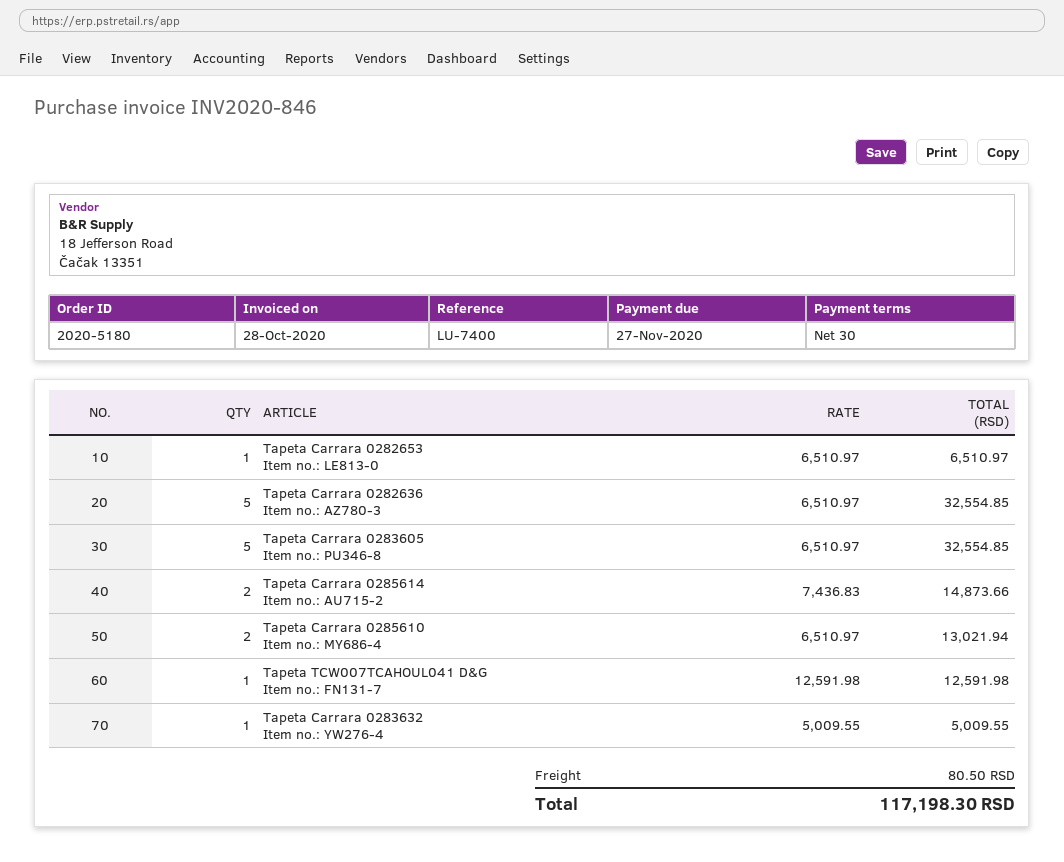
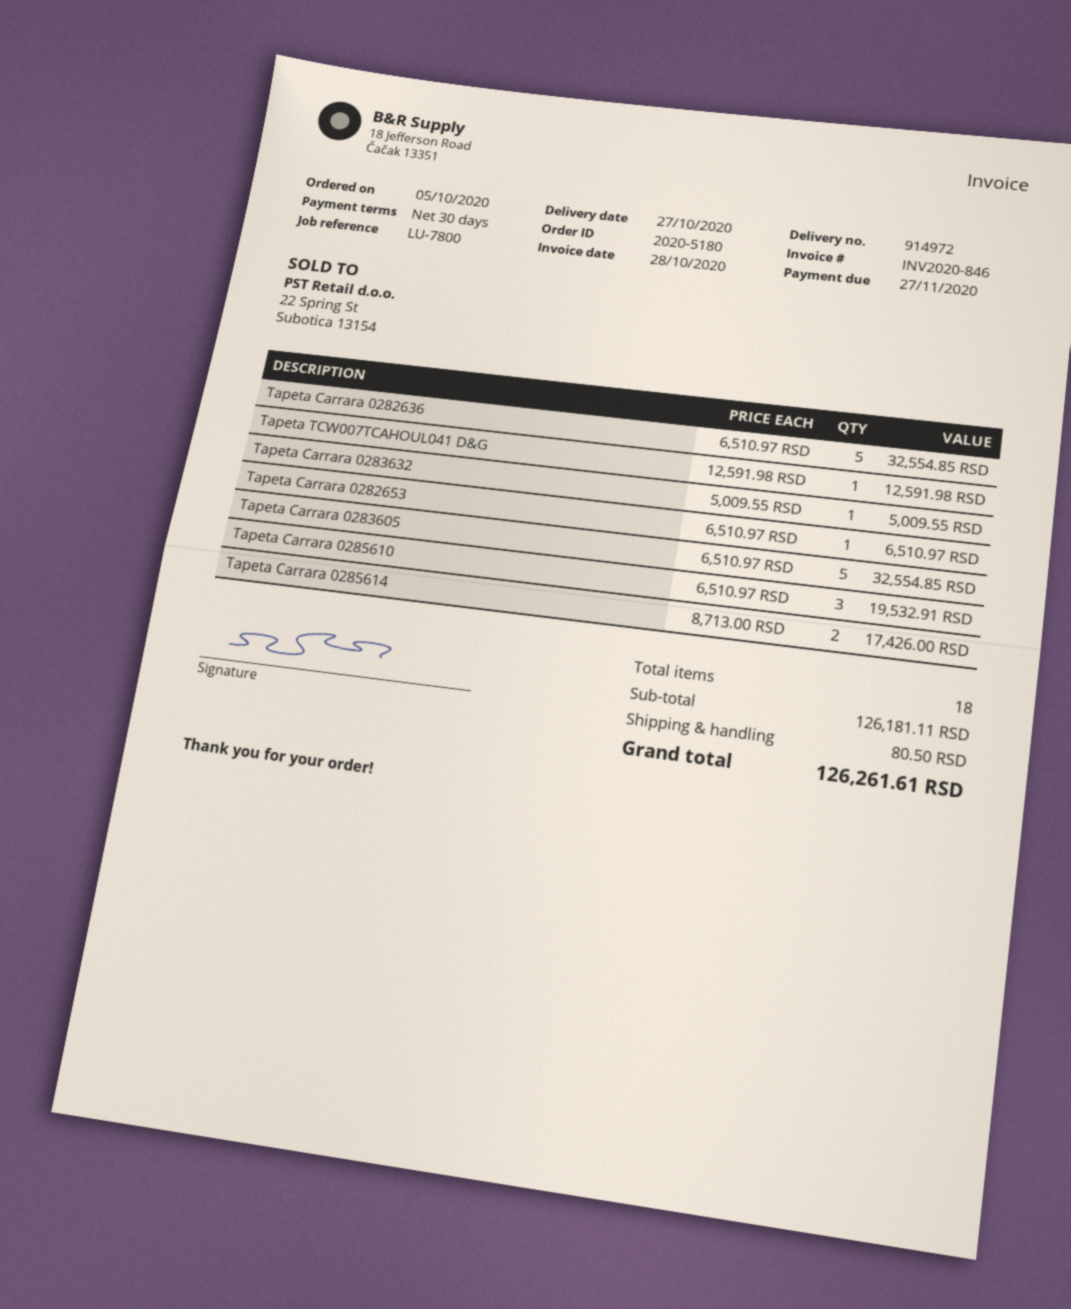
reference: LU-7400 -> LU-7800
Tapeta Carrara 0285614: 2 x 7436.83 = 14873.66 -> 2 x 8713.00 = 17426.00
Tapeta Carrara 0285610: 2 x 6510.97 = 13021.94 -> 3 x 6510.97 = 19532.91
total: 117198.30 -> 126261.61

